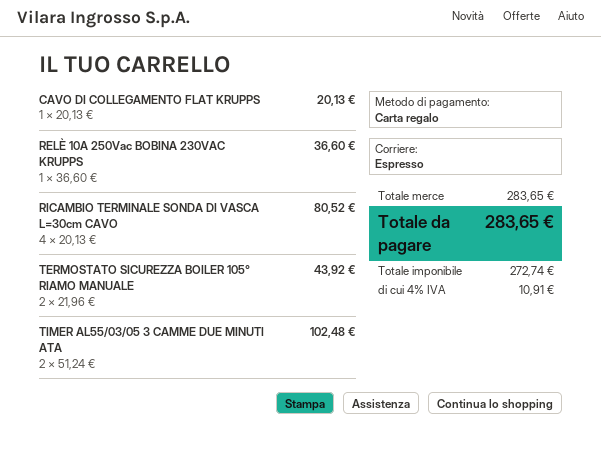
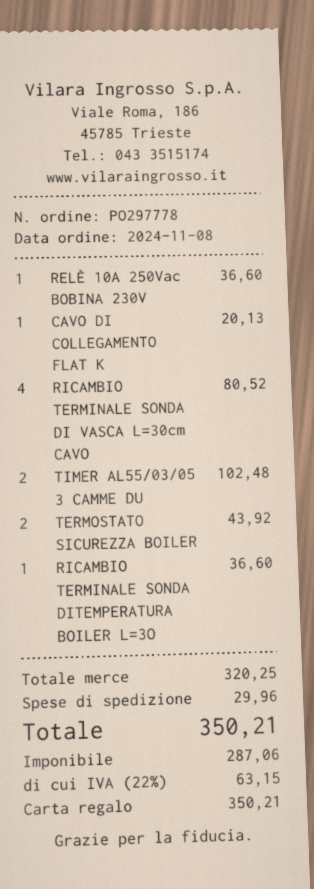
RICAMBIO TERMINALE SONDA DITEMPERATURA BOILER L=3O: none -> 1 for 36.60
subtotal: 283.65 -> 320.25
shipping: none -> 29.96
net: 272.74 -> 287.06
tax: 4% = 10.91 -> 22% = 63.15
total: 283.65 -> 350.21

